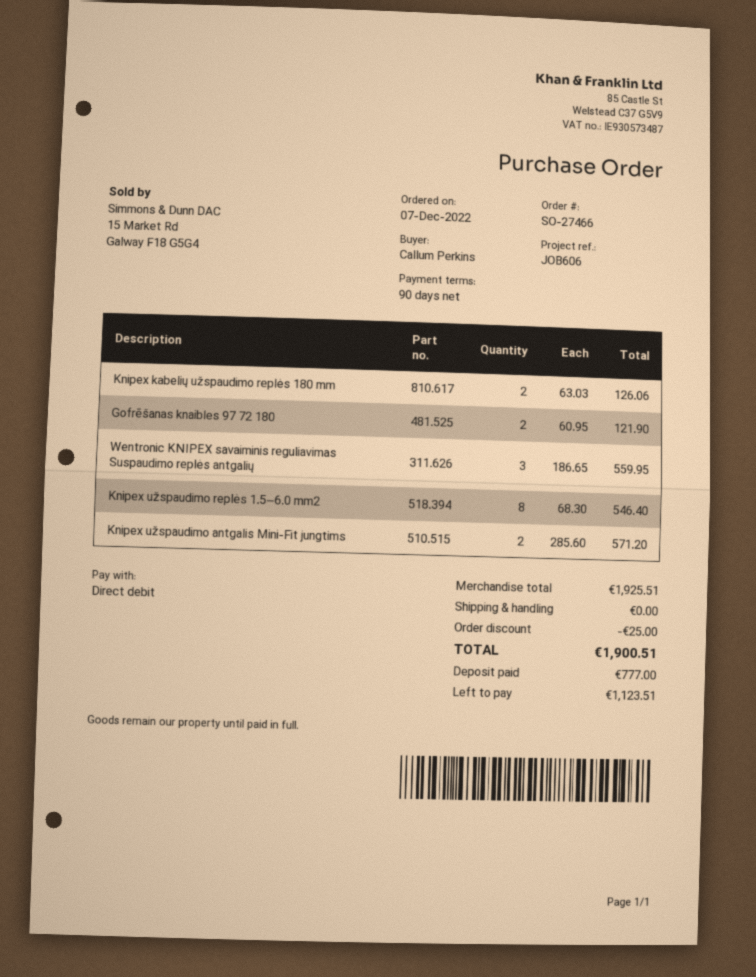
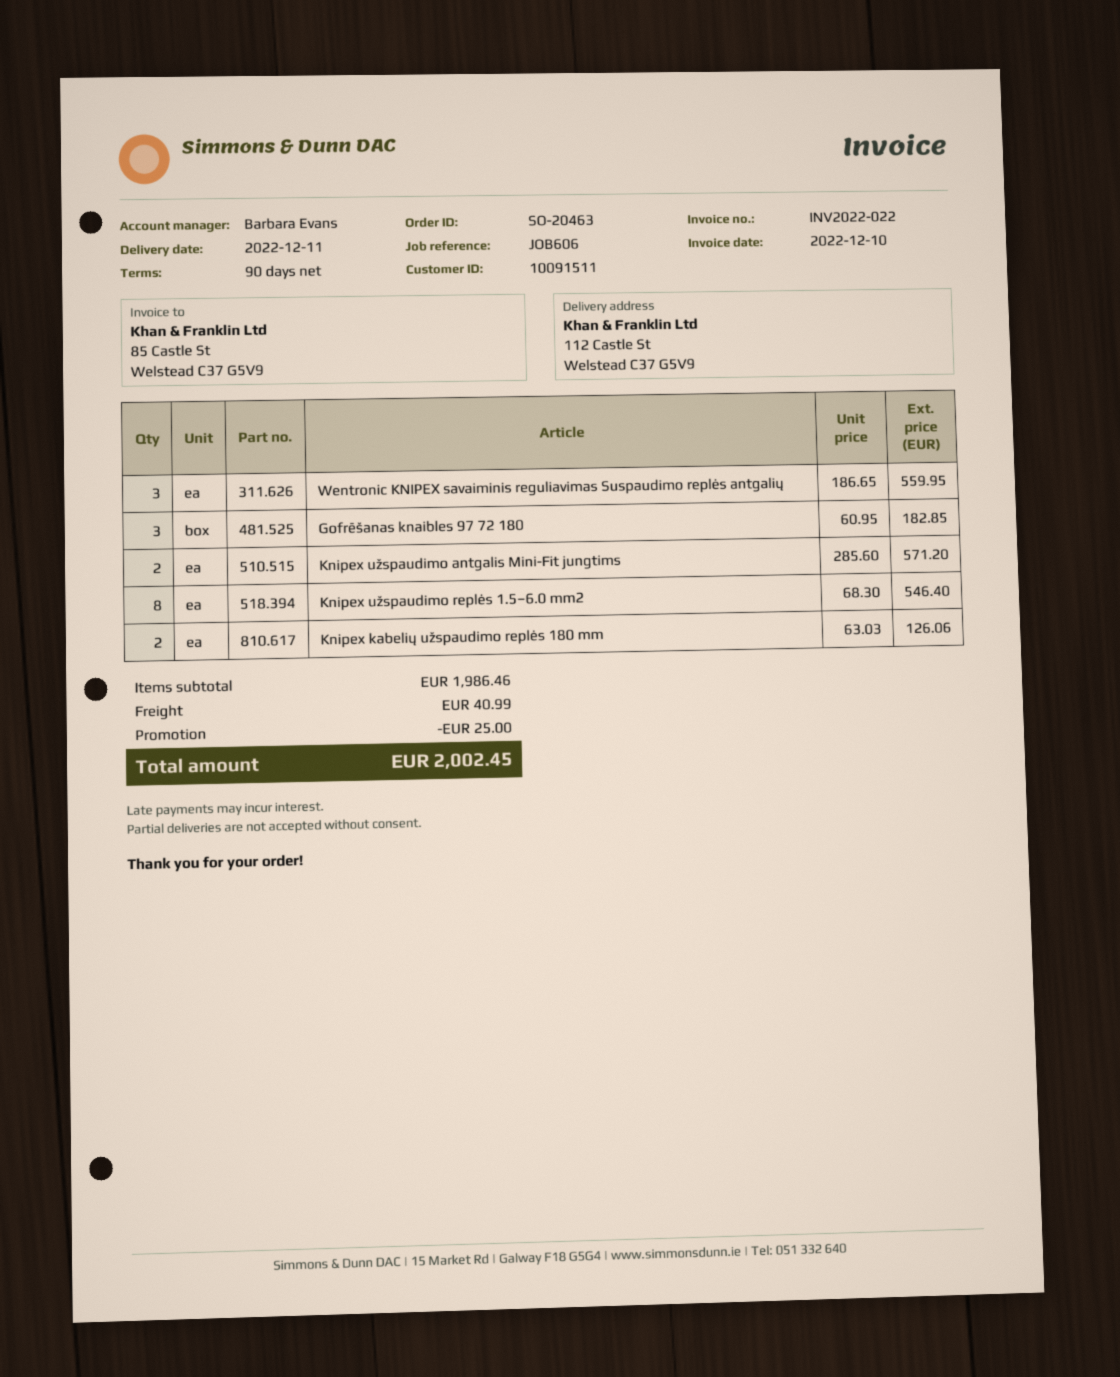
order number: SO-27466 -> SO-20463
Gofrēšanas knaibles 97 72 180: 2 x 60.95 = 121.90 -> 3 x 60.95 = 182.85
subtotal: 1925.51 -> 1986.46
shipping: 0.00 -> 40.99
total: 1900.51 -> 2002.45

